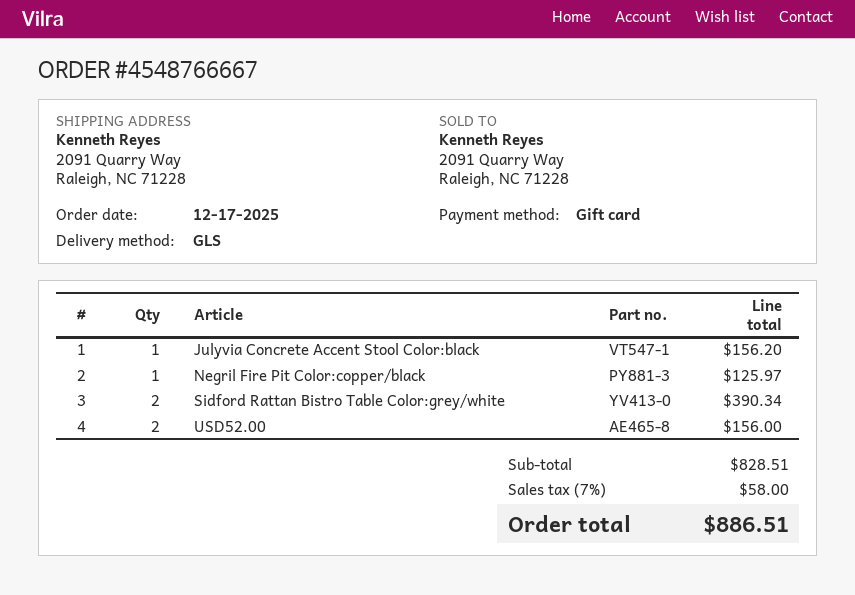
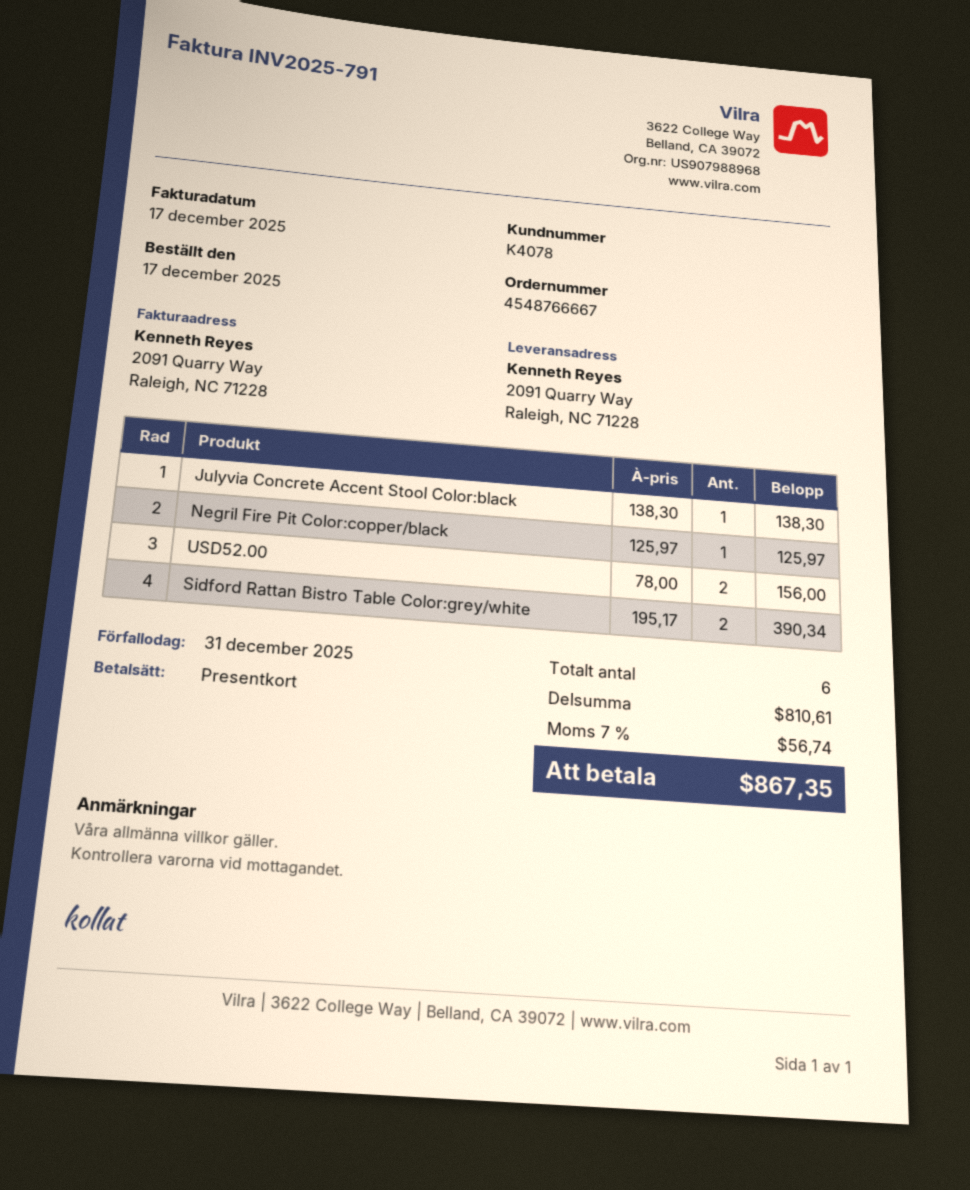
Julyvia Concrete Accent Stool Color:black: 1 for 156.20 -> 1 for 138.30
subtotal: 828.51 -> 810.61
tax: 7% = 58.00 -> 7% = 56.74
total: 886.51 -> 867.35

